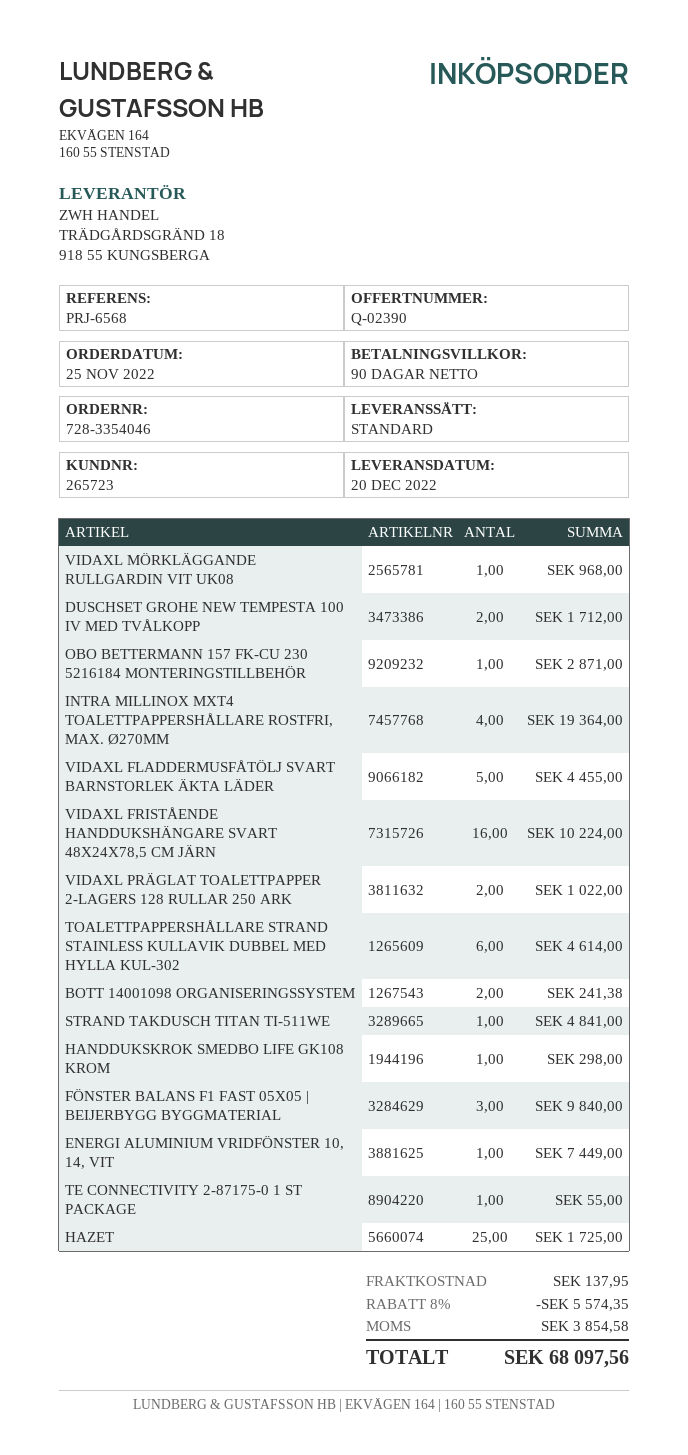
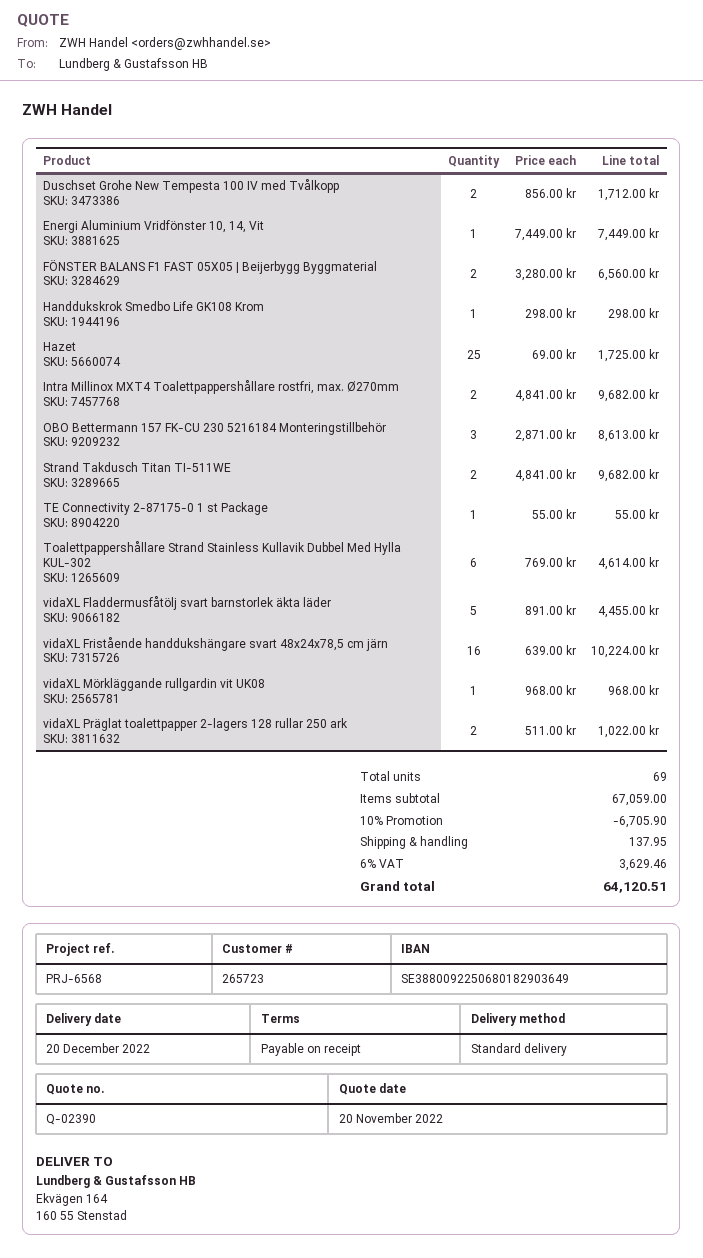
payment terms: 90 days -> on receipt
OBO BETTERMANN 157 FK-CU 230 5216184 MONTERINGSTILLBEHÖR: 1 for 2871.00 -> 3 for 8613.00
INTRA MILLINOX MXT4 TOALETTPAPPERSHÅLLARE ROSTFRI, MAX. Ø270MM: 4 for 19364.00 -> 2 for 9682.00
BOTT 14001098 ORGANISERINGSSYSTEM: 2 for 241.38 -> none
STRAND TAKDUSCH TITAN TI-511WE: 1 for 4841.00 -> 2 for 9682.00
FÖNSTER BALANS F1 FAST 05X05 | BEIJERBYGG BYGGMATERIAL: 3 for 9840.00 -> 2 for 6560.00
discount: 8% = 5574.35 -> 10% = 6705.90
tax: 3854.58 -> 3629.46
total: 68097.56 -> 64120.51

